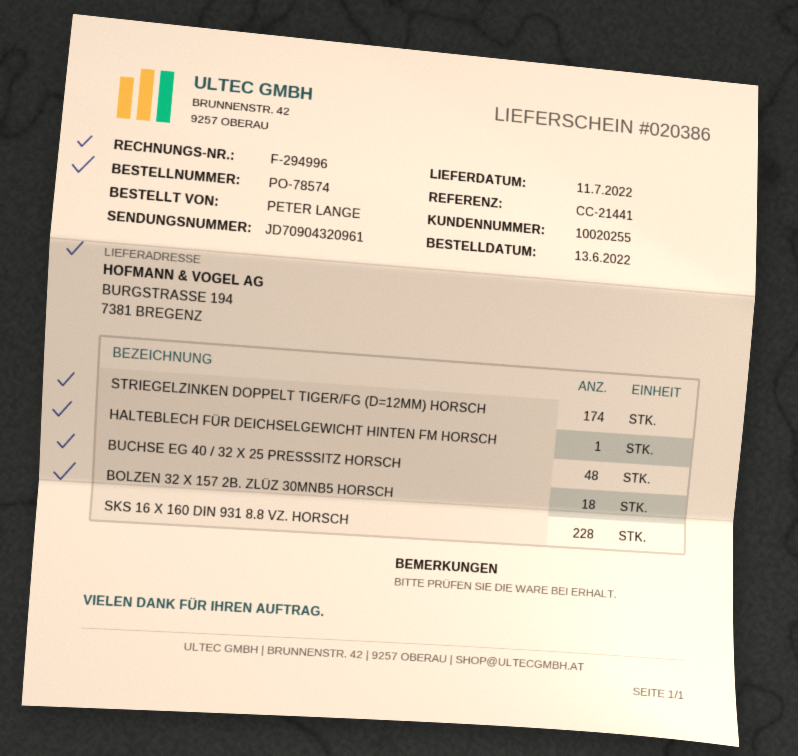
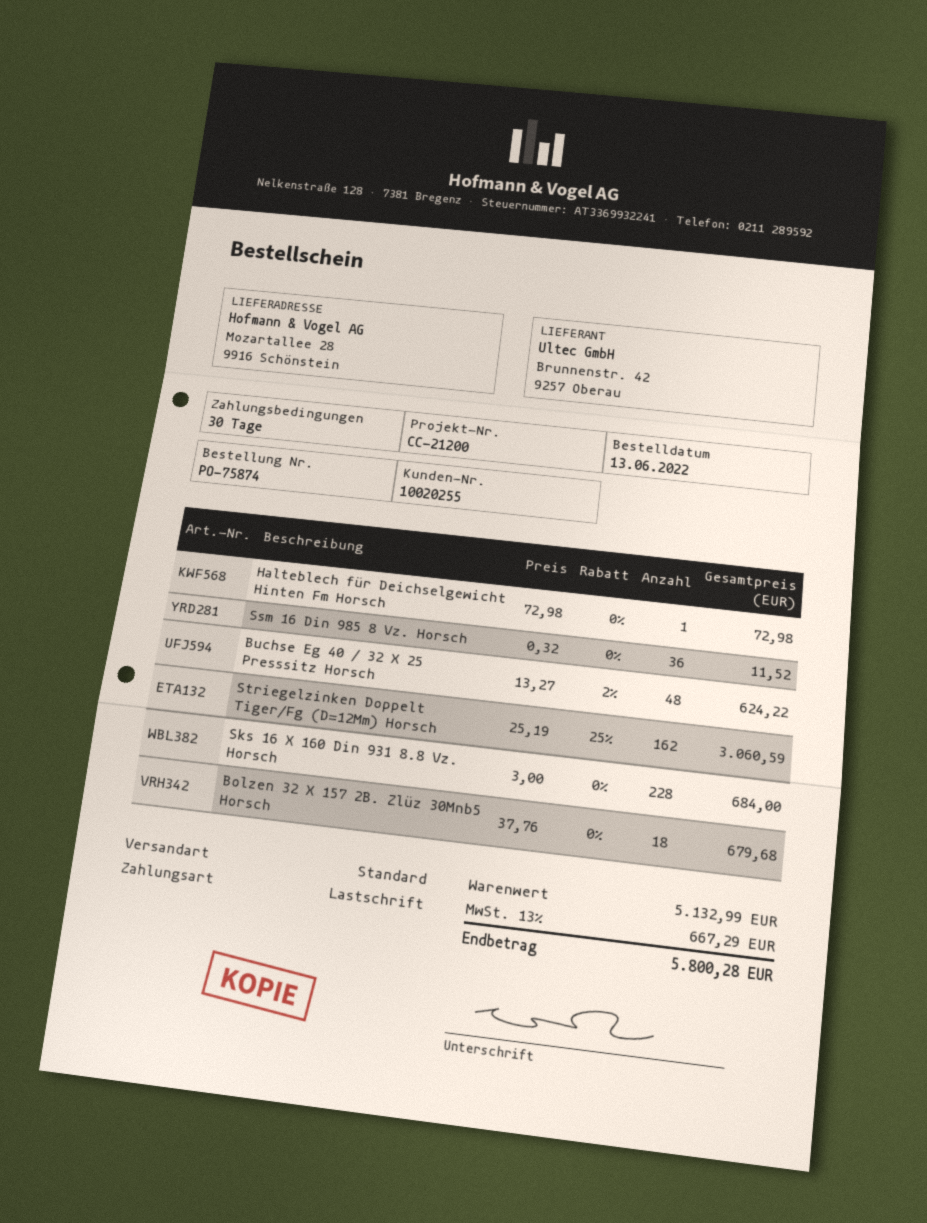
order number: PO-78574 -> PO-75874
reference: CC-21441 -> CC-21200
ship to: BURGSTRASSE 194, 7381 BREGENZ -> Mozartallee 28, 9916 Schönstein
STRIEGELZINKEN DOPPELT TIGER/FG (D=12MM) HORSCH: 174 -> 162
Ssm 16 Din 985 8 Vz. Horsch: none -> 36

